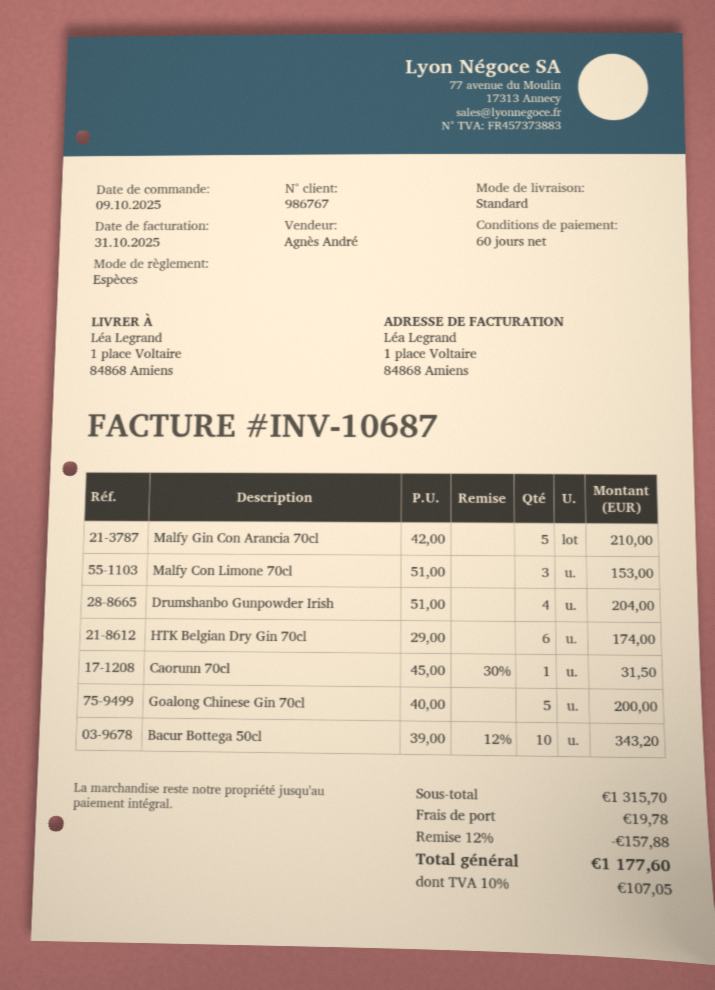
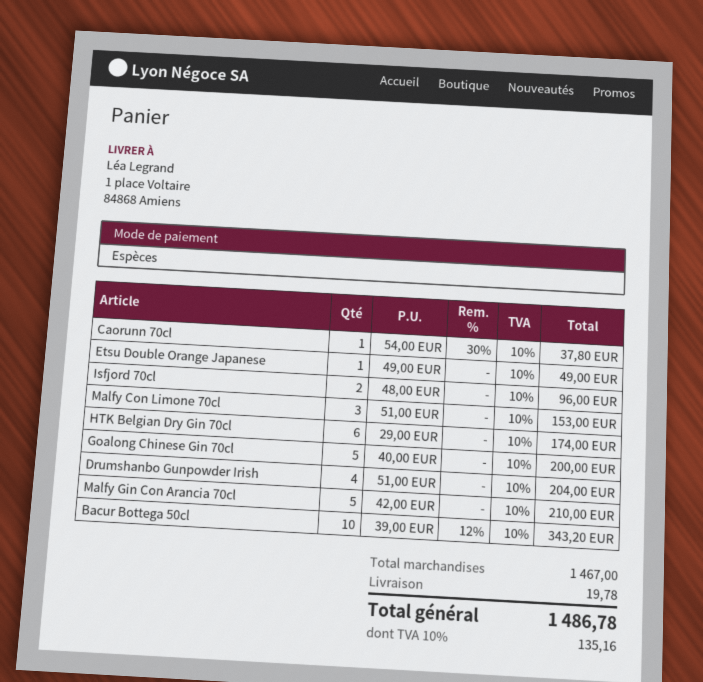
Caorunn 70cl: 1 x 45.00 - 30% = 31.50 -> 1 x 54.00 - 30% = 37.80
Etsu Double Orange Japanese: none -> 1 x 49.00 = 49.00
Isfjord 70cl: none -> 2 x 48.00 = 96.00
subtotal: 1315.70 -> 1467.00
discount: 12% = 157.88 -> none
tax: 10% = 107.05 -> 10% = 135.16
total: 1177.60 -> 1486.78

